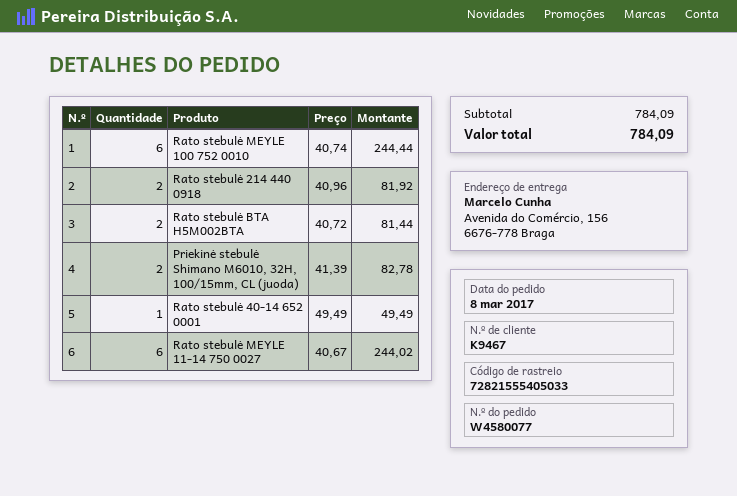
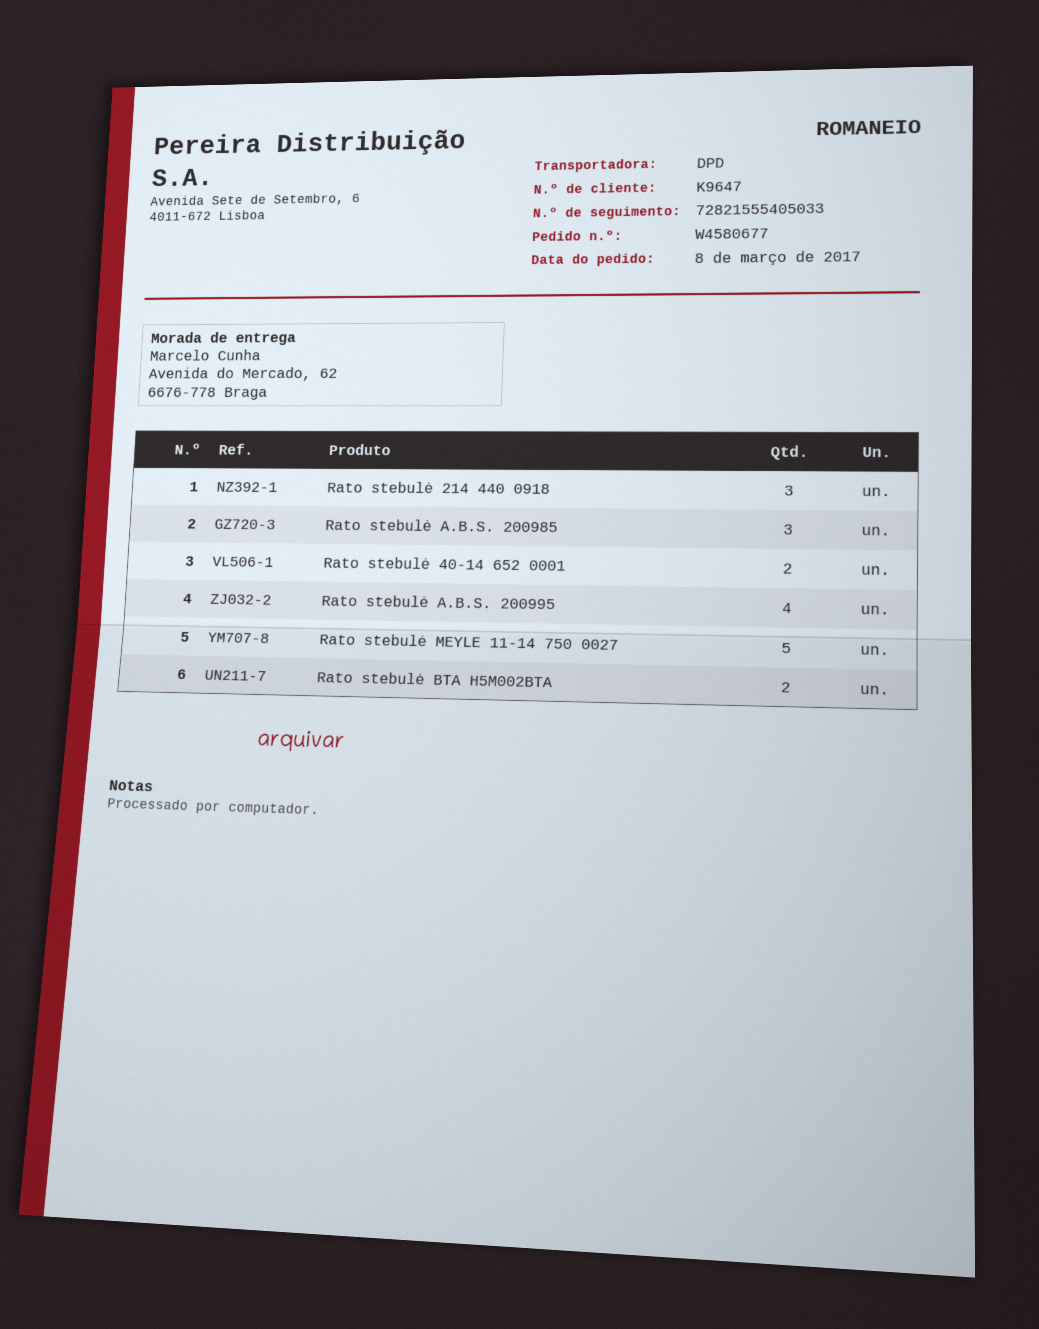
order number: W4580077 -> W4580677
customer number: K9467 -> K9647
ship to: Avenida do Comércio, 156, 6676-778 Braga -> Avenida do Mercado, 62, 6676-778 Braga
Rato stebulė MEYLE 100 752 0010: 6 -> none
Rato stebulė 214 440 0918: 2 -> 3
Priekinė stebulė Shimano M6010, 32H, 100/15mm, CL (juoda): 2 -> none
Rato stebulė 40-14 652 0001: 1 -> 2
Rato stebulė MEYLE 11-14 750 0027: 6 -> 5
Rato stebulė A.B.S. 200985: none -> 3
Rato stebulė A.B.S. 200995: none -> 4

